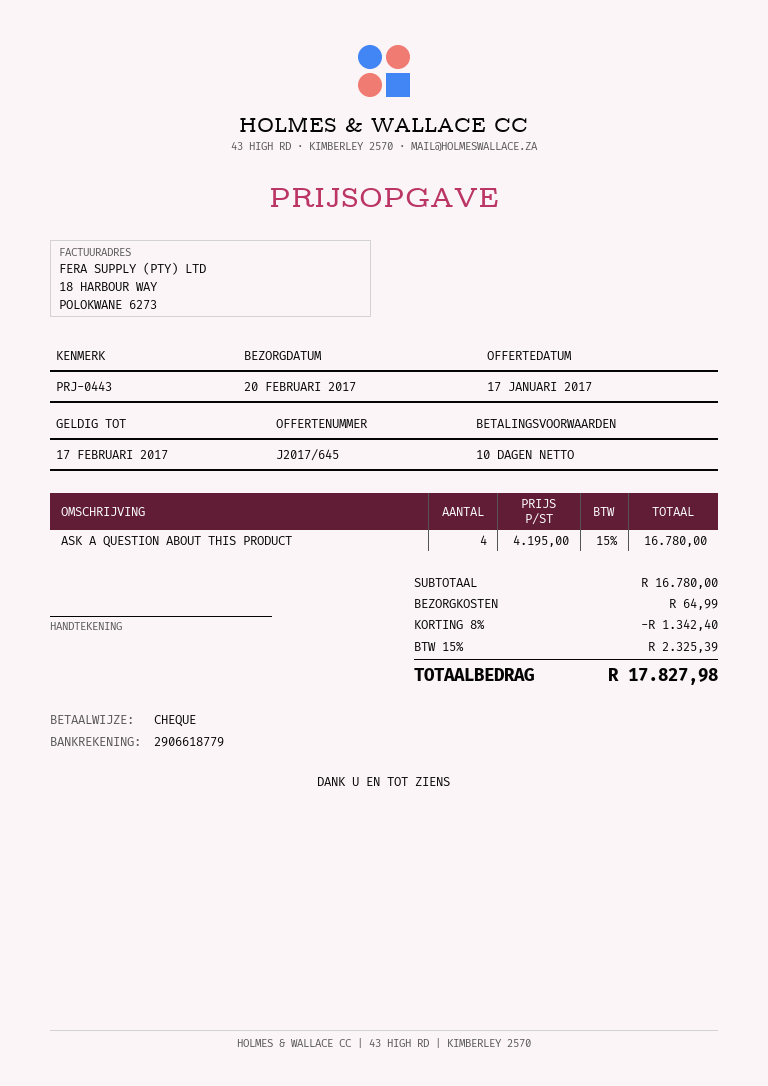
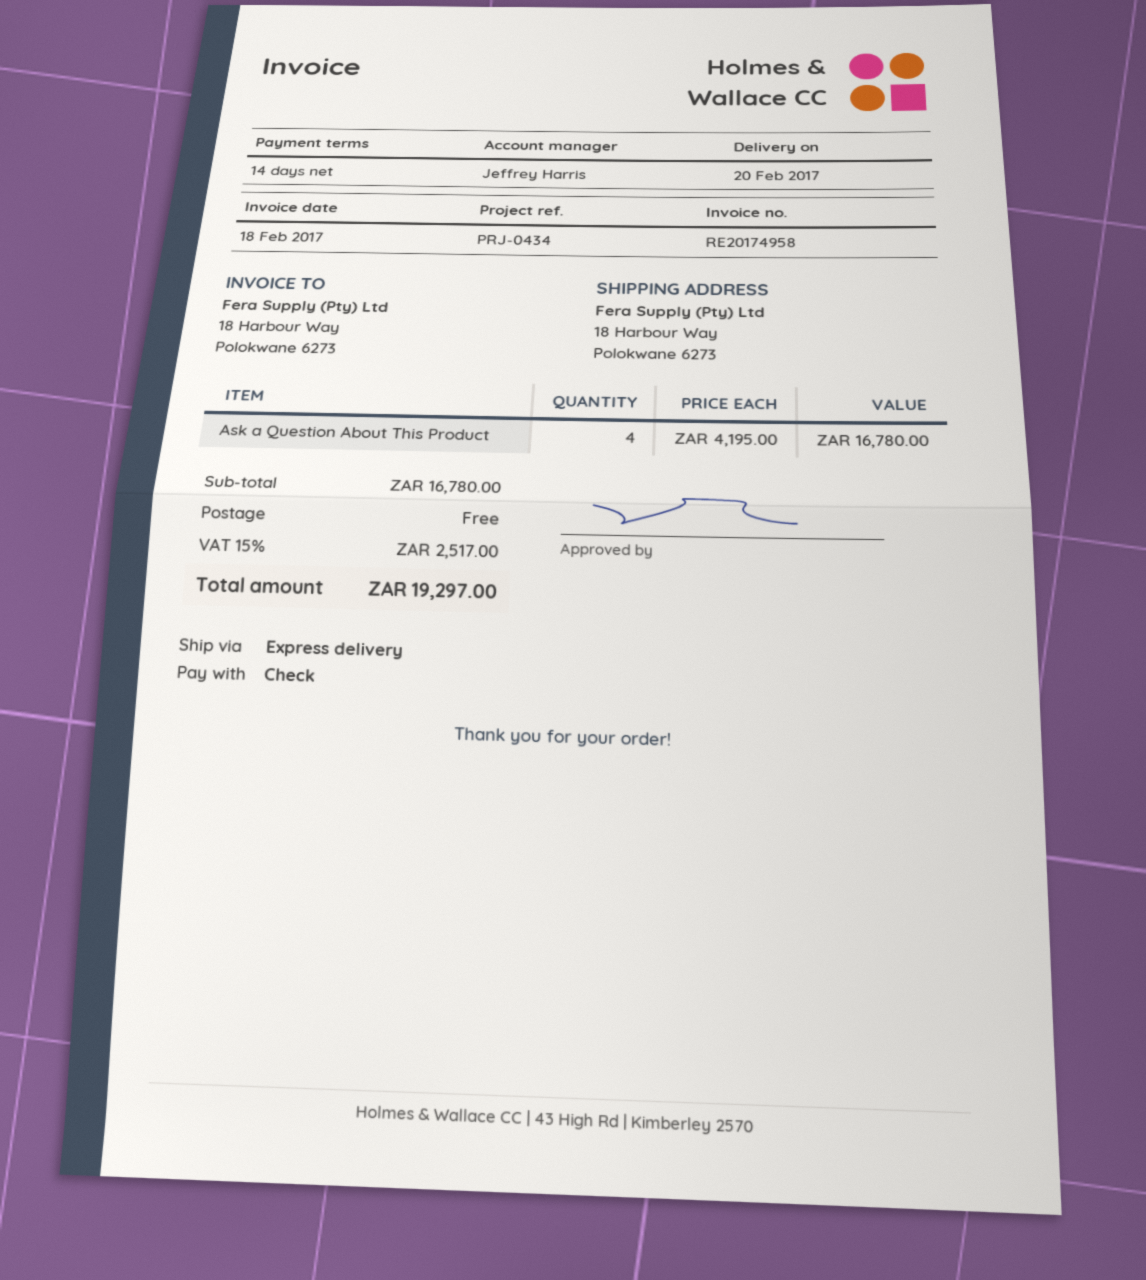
payment terms: 10 days -> 14 days
reference: PRJ-0443 -> PRJ-0434
discount: 8% = 1342.40 -> none
shipping: 64.99 -> 0.00
tax: 15% = 2325.39 -> 15% = 2517.00
total: 17827.98 -> 19297.00

